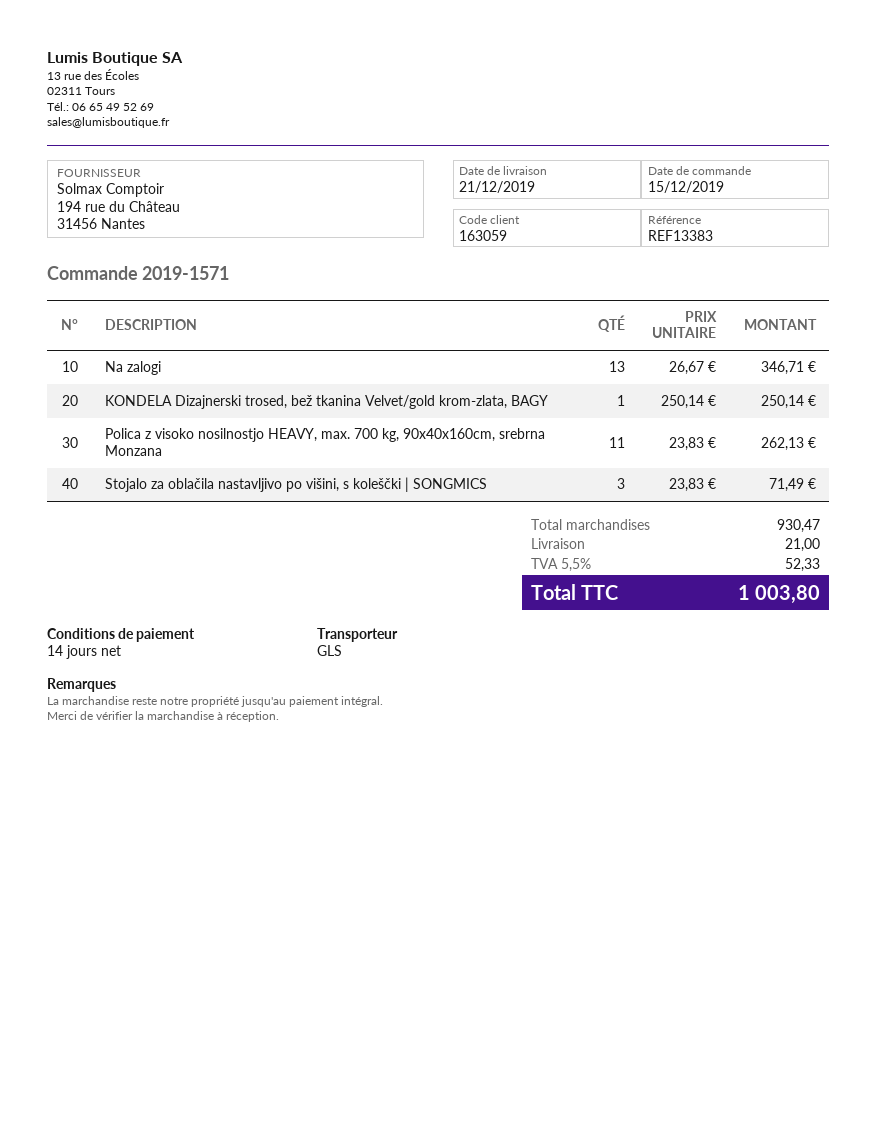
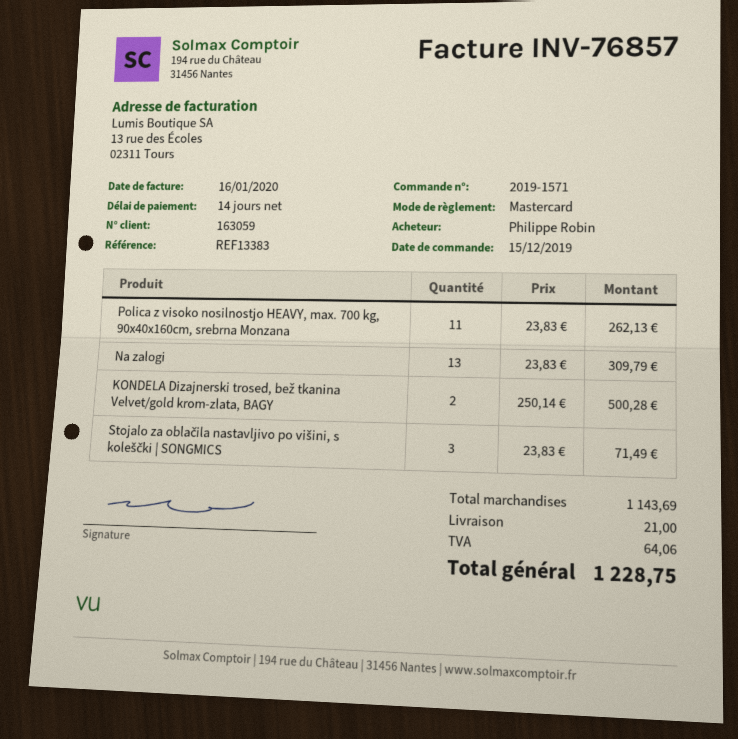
Na zalogi: 13 x 26.67 = 346.71 -> 13 x 23.83 = 309.79
KONDELA Dizajnerski trosed, bež tkanina Velvet/gold krom-zlata, BAGY: 1 x 250.14 = 250.14 -> 2 x 250.14 = 500.28
subtotal: 930.47 -> 1143.69
tax: 52.33 -> 64.06
total: 1003.80 -> 1228.75

